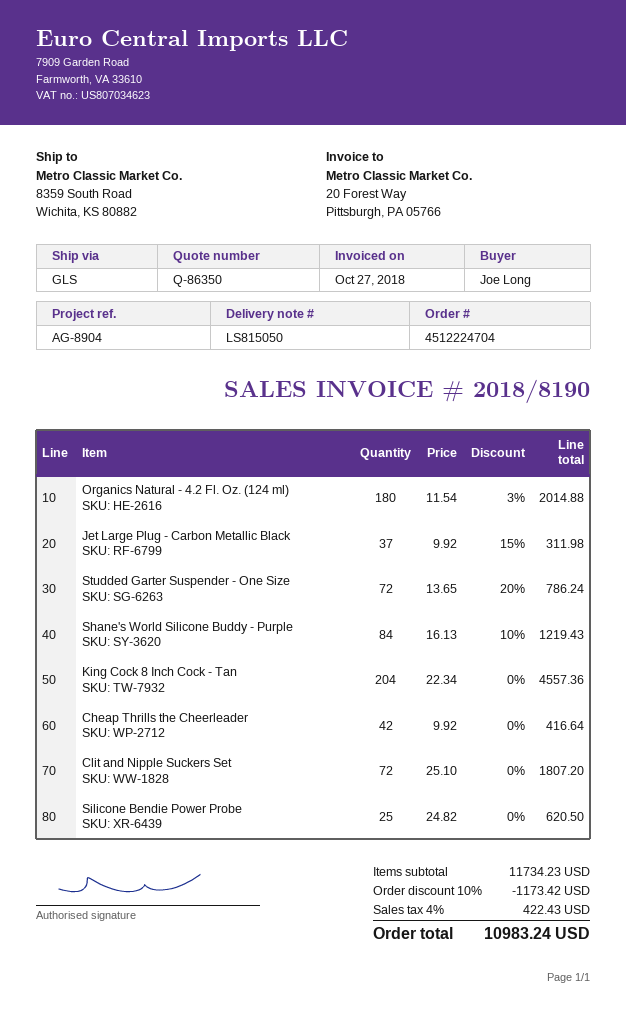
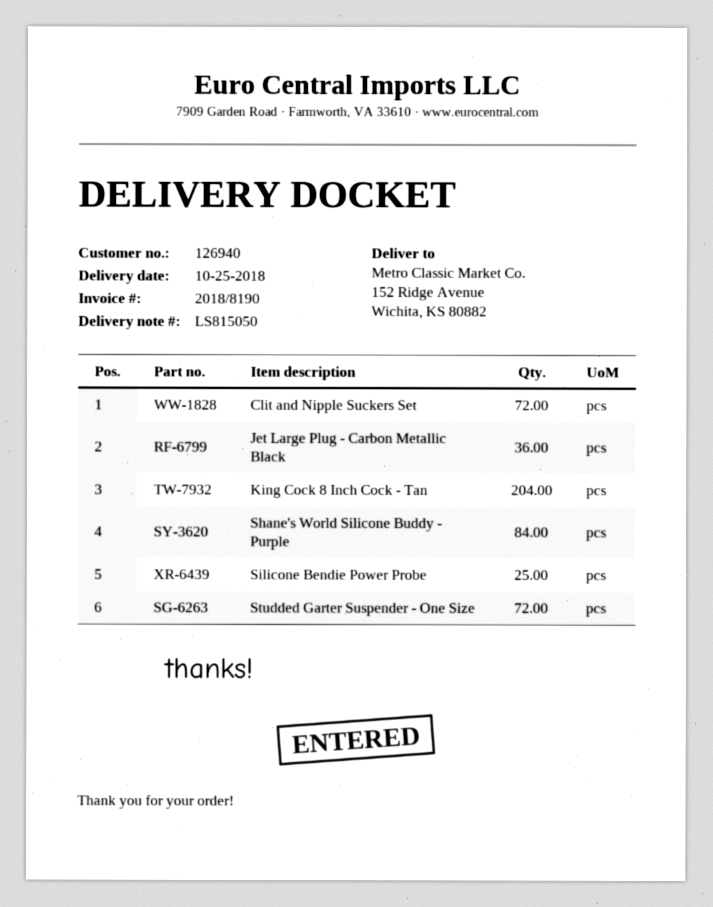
ship to: 8359 South Road, Wichita, KS 80882 -> 152 Ridge Avenue, Wichita, KS 80882
Organics Natural - 4.2 Fl. Oz. (124 ml): 180 -> none
Jet Large Plug - Carbon Metallic Black: 37 -> 36
Cheap Thrills the Cheerleader: 42 -> none

